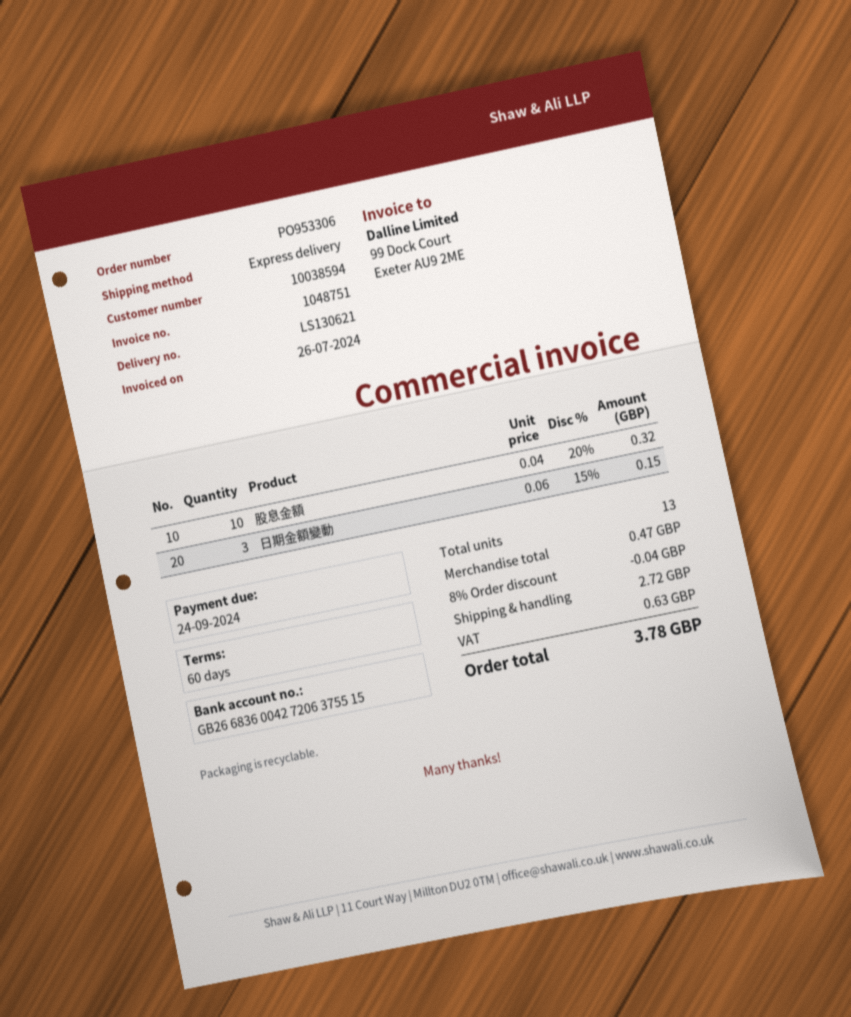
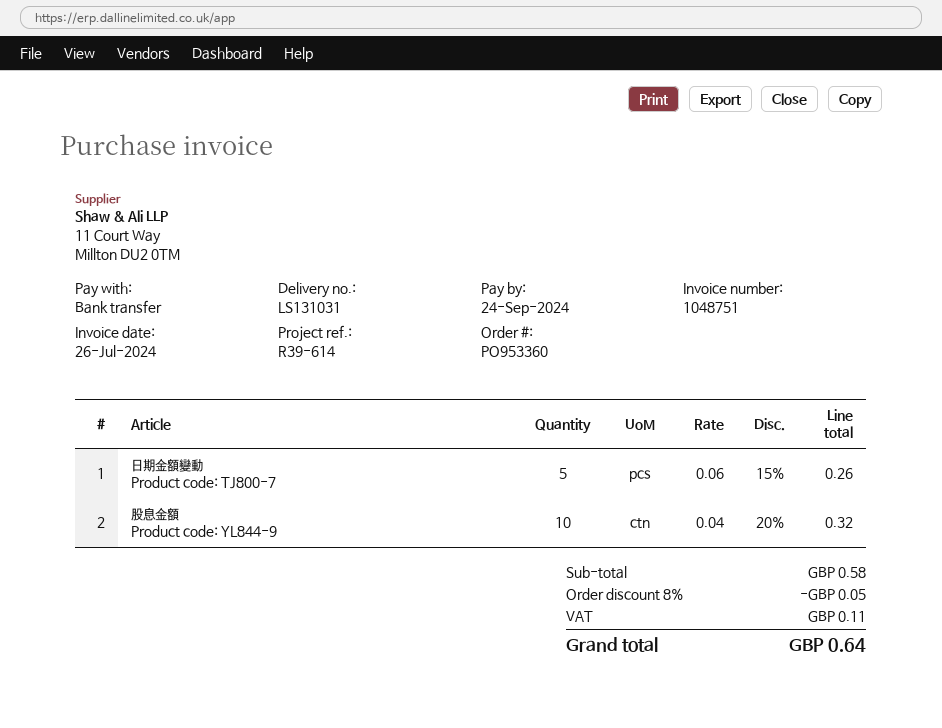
order number: PO953306 -> PO953360
delivery note number: LS130621 -> LS131031
日期金額變動: 3 x 0.06 - 15% = 0.15 -> 5 x 0.06 - 15% = 0.26
subtotal: 0.47 -> 0.58
discount: 8% = 0.04 -> 8% = 0.05
shipping: 2.72 -> none
tax: 0.63 -> 0.11
total: 3.78 -> 0.64

